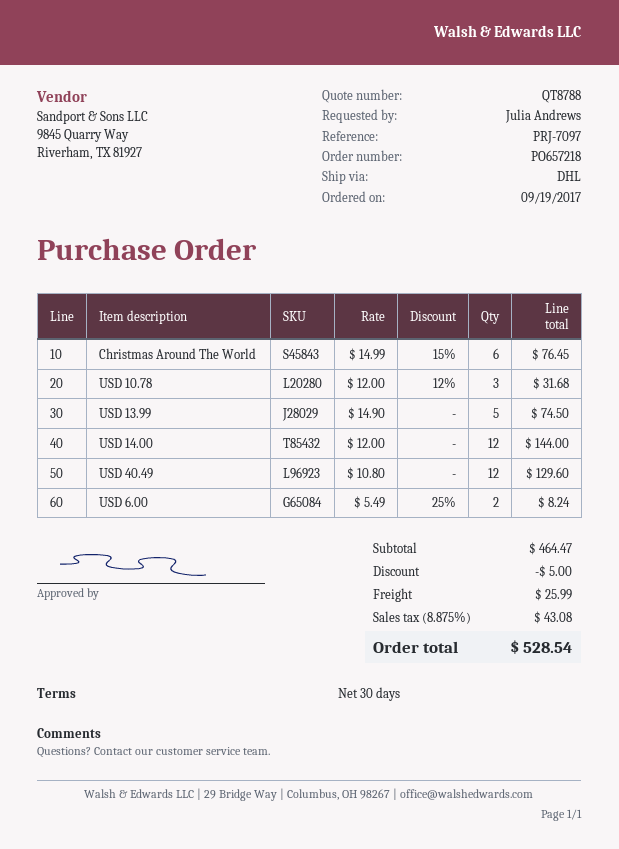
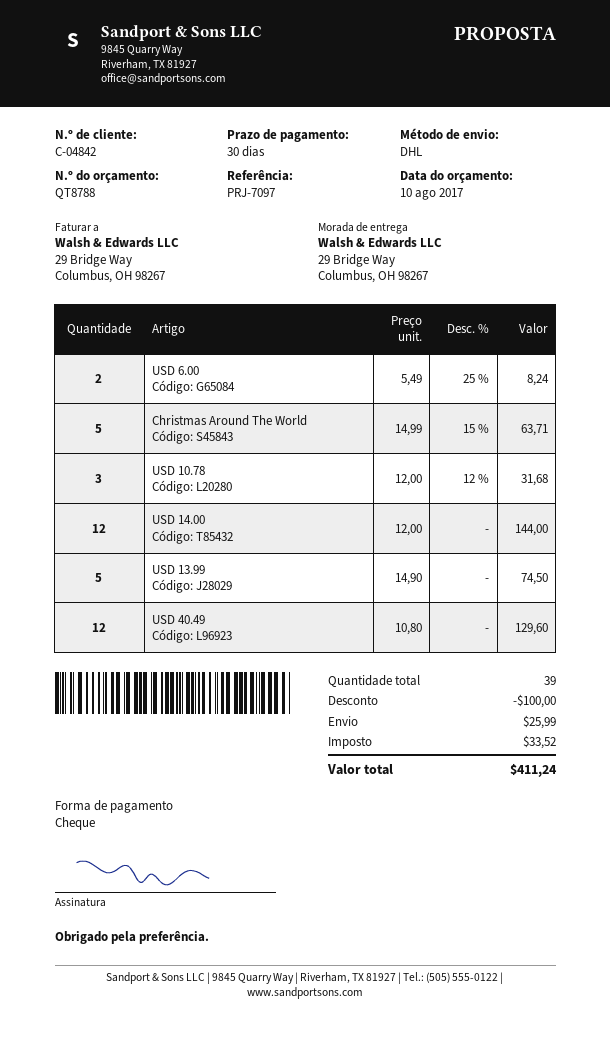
Christmas Around The World: 6 x 14.99 - 15% = 76.45 -> 5 x 14.99 - 15% = 63.71
discount: 5.00 -> 100.00
tax: 43.08 -> 33.52
total: 528.54 -> 411.24

